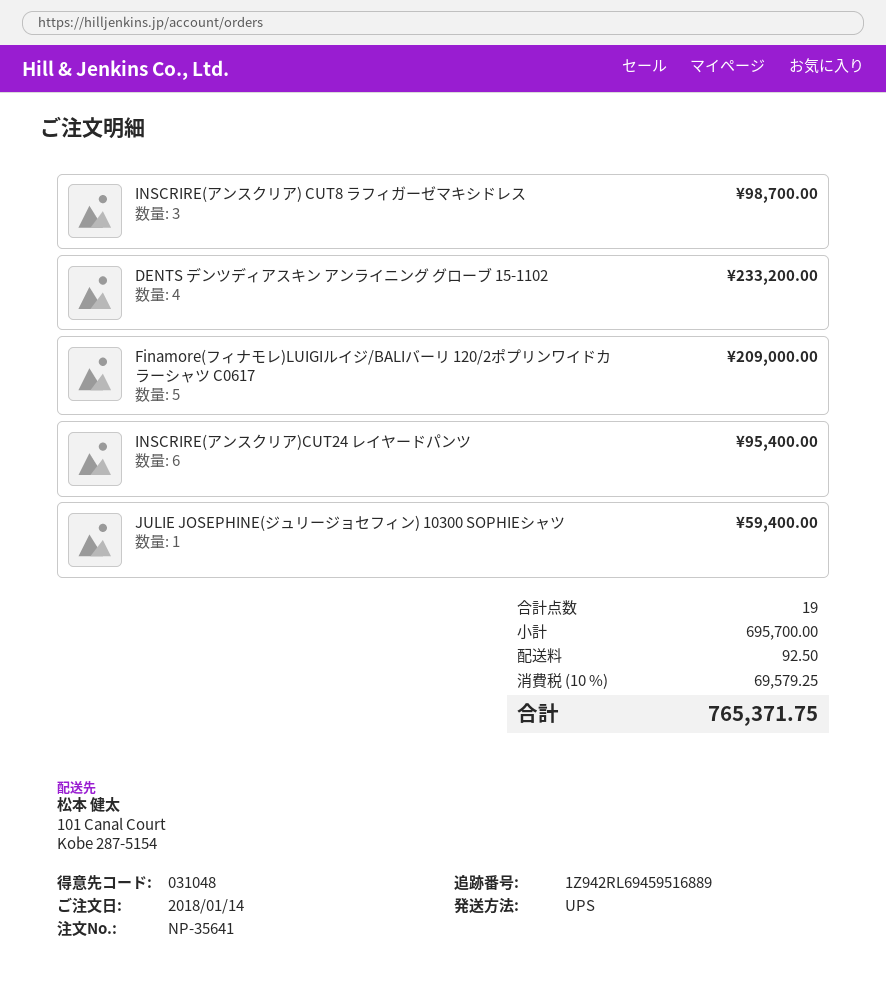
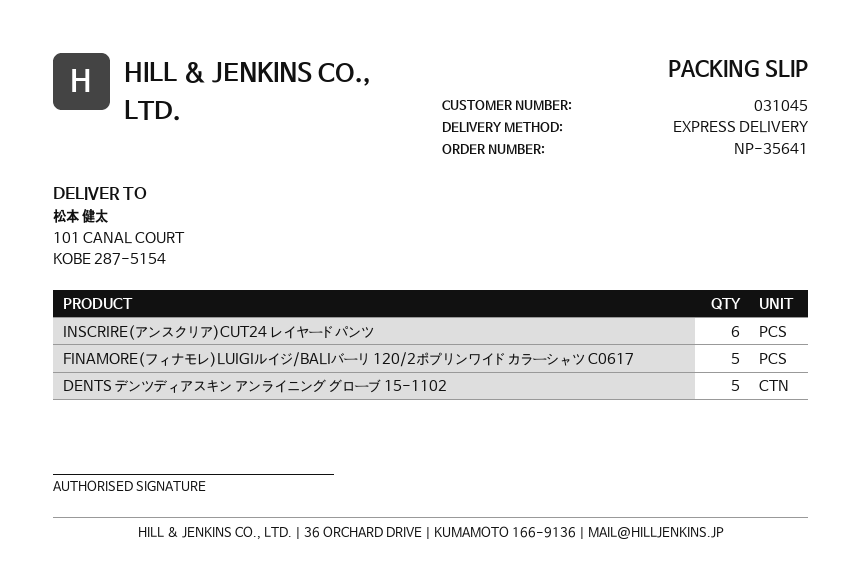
customer number: 031048 -> 031045
shipping method: UPS -> express
INSCRIRE(アンスクリア) CUT8 ラフィガーゼマキシドレス: 3 -> none
DENTS デンツディアスキン アンライニング グローブ 15-1102: 4 -> 5
JULIE JOSEPHINE(ジュリージョセフィン) 10300 SOPHIEシャツ: 1 -> none

